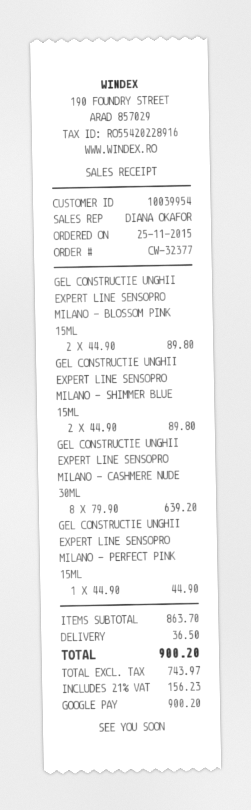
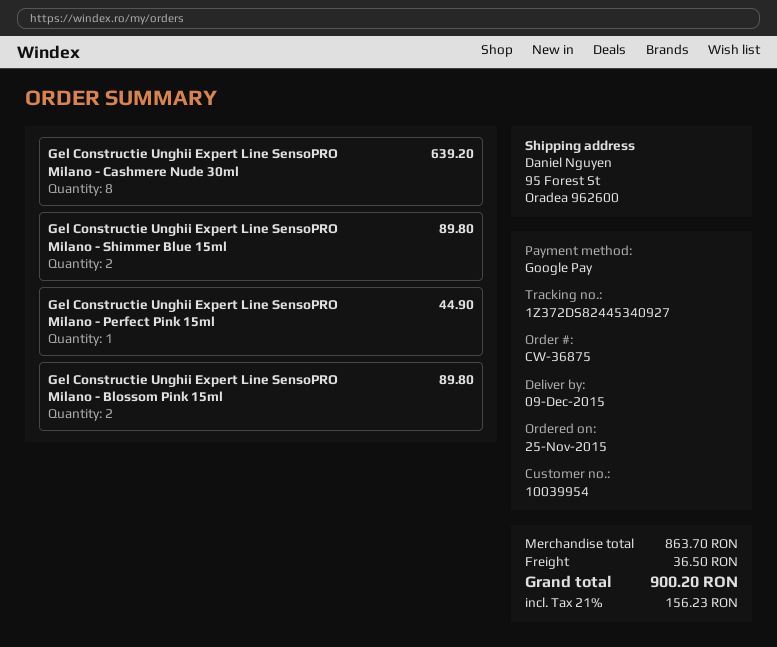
order number: CW-32377 -> CW-36875

